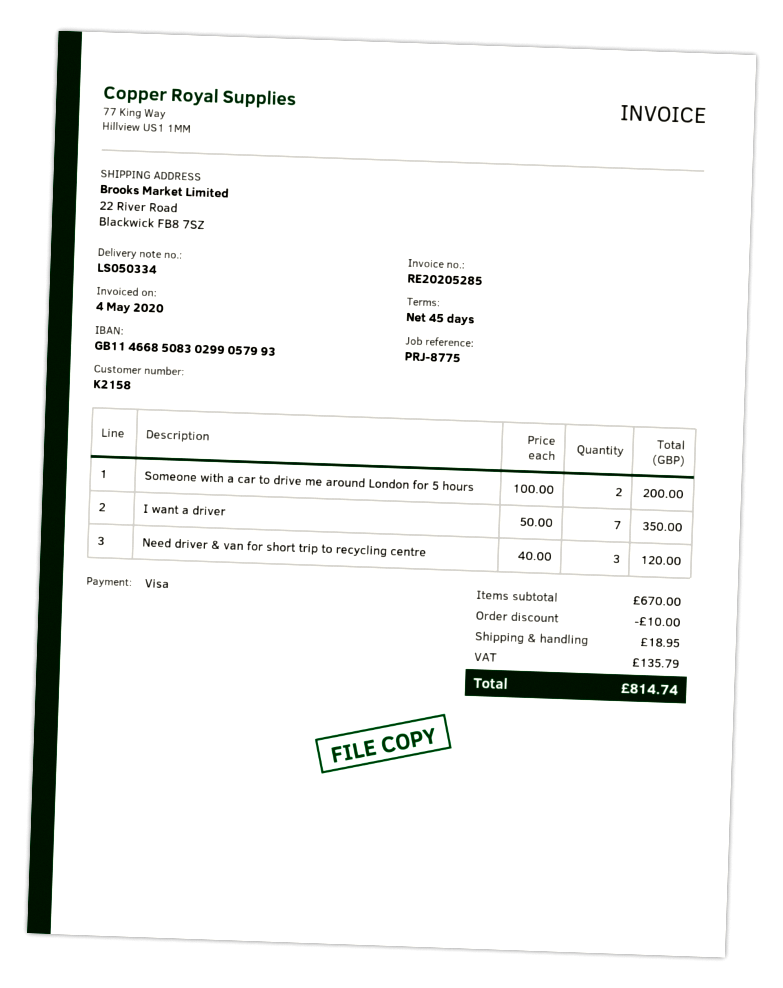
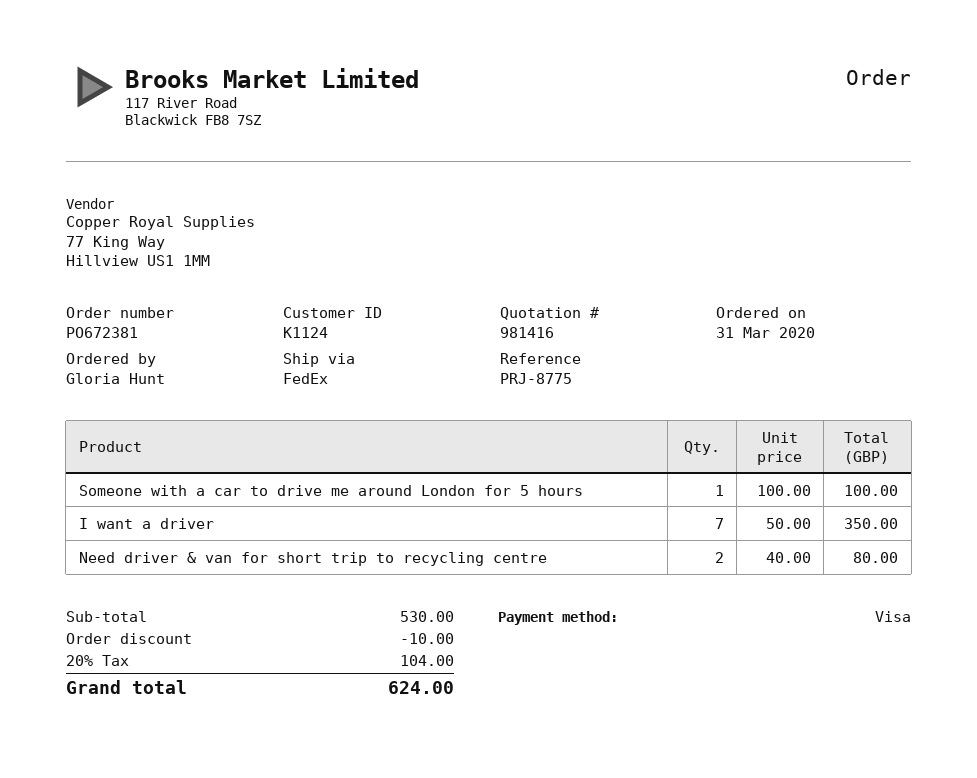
customer number: K2158 -> K1124
Someone with a car to drive me around London for 5 hours: 2 x 100.00 = 200.00 -> 1 x 100.00 = 100.00
Need driver & van for short trip to recycling centre: 3 x 40.00 = 120.00 -> 2 x 40.00 = 80.00
subtotal: 670.00 -> 530.00
shipping: 18.95 -> none
tax: 135.79 -> 104.00
total: 814.74 -> 624.00

